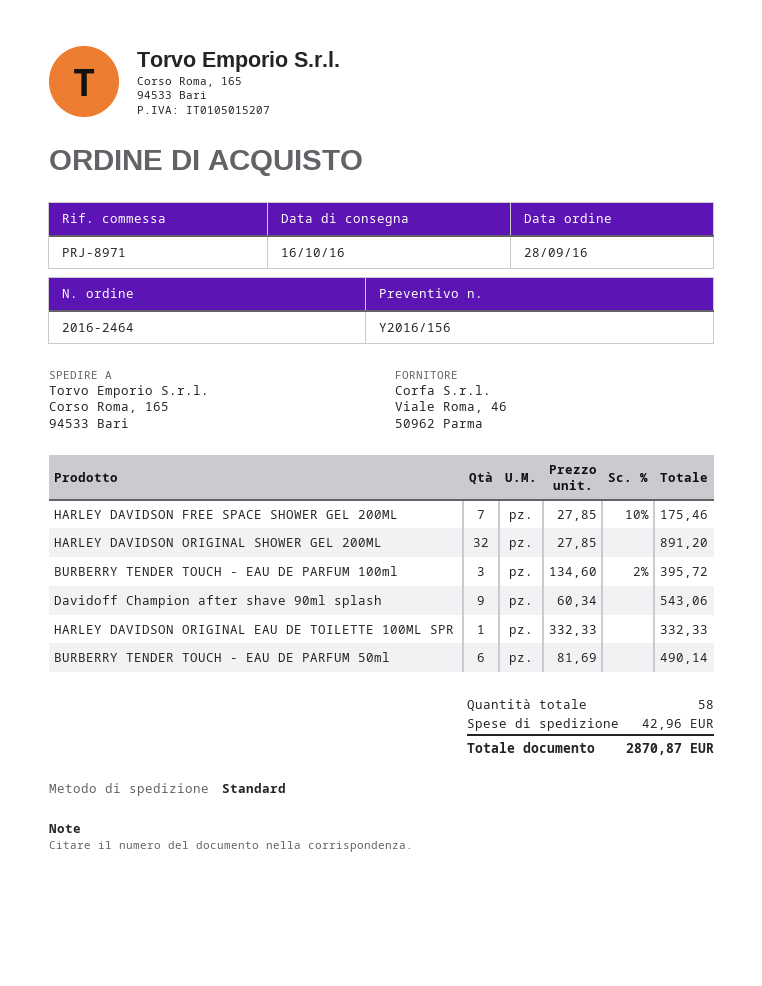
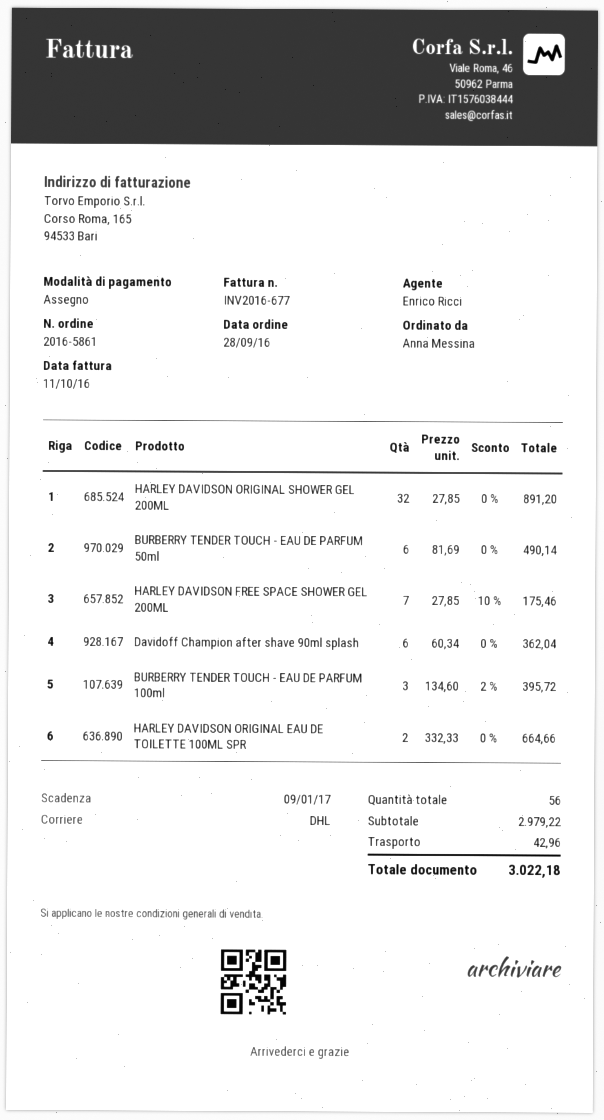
order number: 2016-2464 -> 2016-5861
shipping method: standard -> DHL
Davidoff Champion after shave 90ml splash: 9 x 60.34 = 543.06 -> 6 x 60.34 = 362.04
HARLEY DAVIDSON ORIGINAL EAU DE TOILETTE 100ML SPR: 1 x 332.33 = 332.33 -> 2 x 332.33 = 664.66
total quantity: 58 -> 56
total: 2870.87 -> 3022.18

